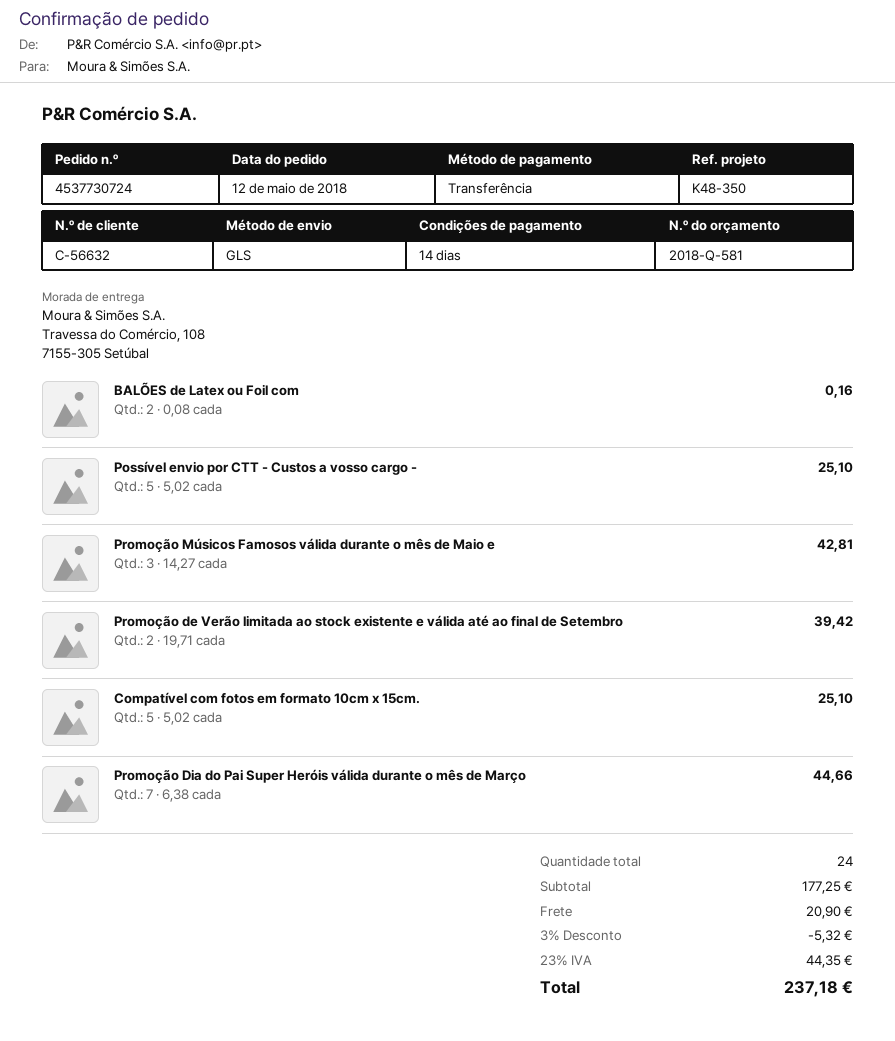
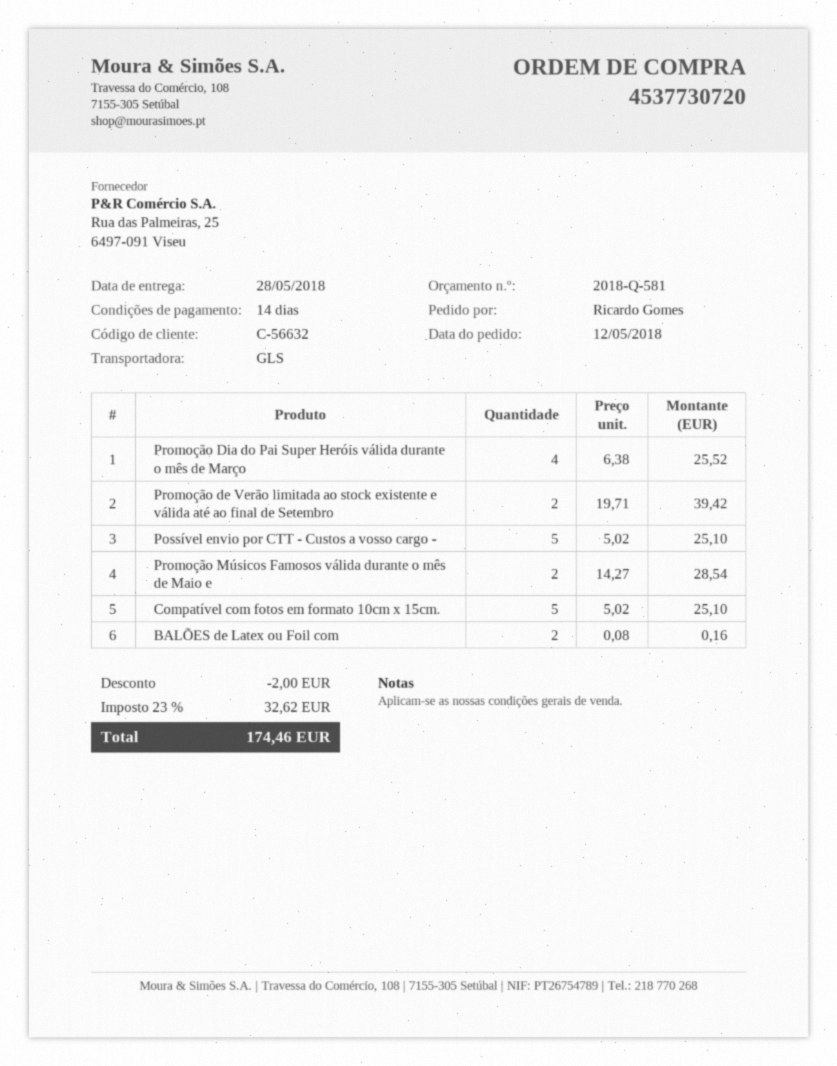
order number: 4537730724 -> 4537730720
Promoção Músicos Famosos válida durante o mês de Maio e: 3 x 14.27 = 42.81 -> 2 x 14.27 = 28.54
Promoção Dia do Pai Super Heróis válida durante o mês de Março: 7 x 6.38 = 44.66 -> 4 x 6.38 = 25.52
discount: 5.32 -> 2.00
shipping: 20.90 -> none
tax: 23% = 44.35 -> 23% = 32.62
total: 237.18 -> 174.46

